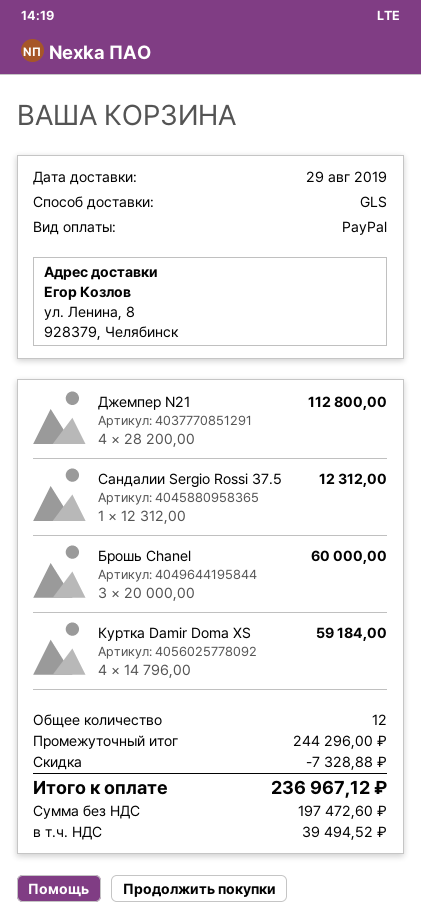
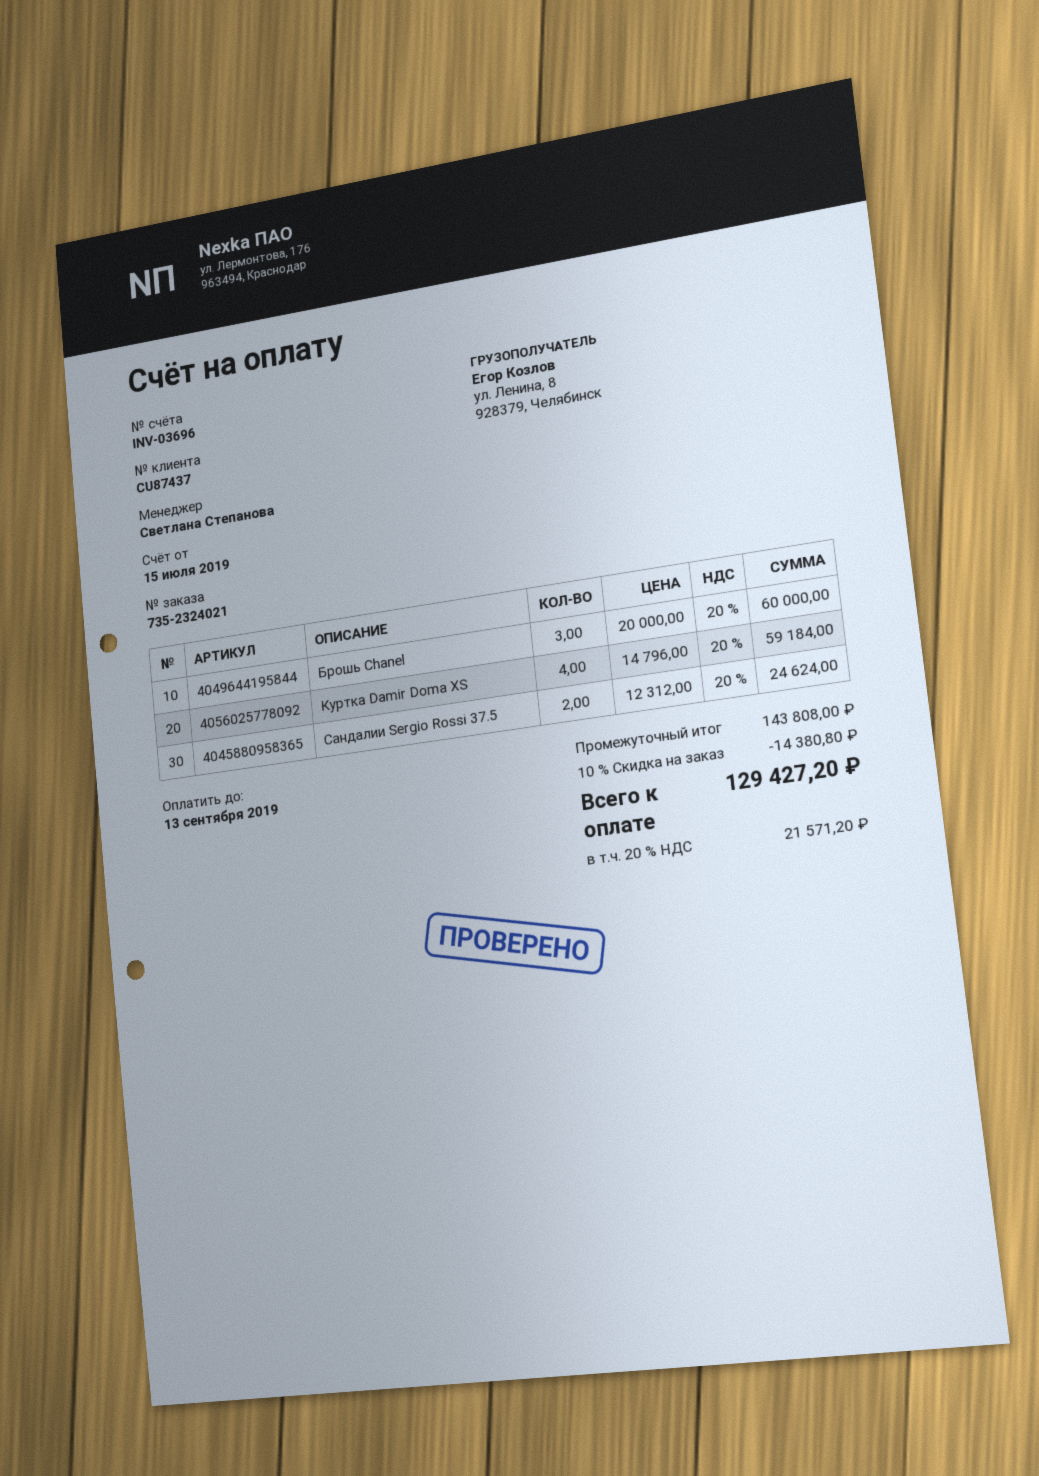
Джемпер N21: 4 x 28200.00 = 112800.00 -> none
Сандалии Sergio Rossi 37.5: 1 x 12312.00 = 12312.00 -> 2 x 12312.00 = 24624.00
subtotal: 244296.00 -> 143808.00
discount: 7328.88 -> 14380.80
tax: 39494.52 -> 21571.20
total: 236967.12 -> 129427.20

